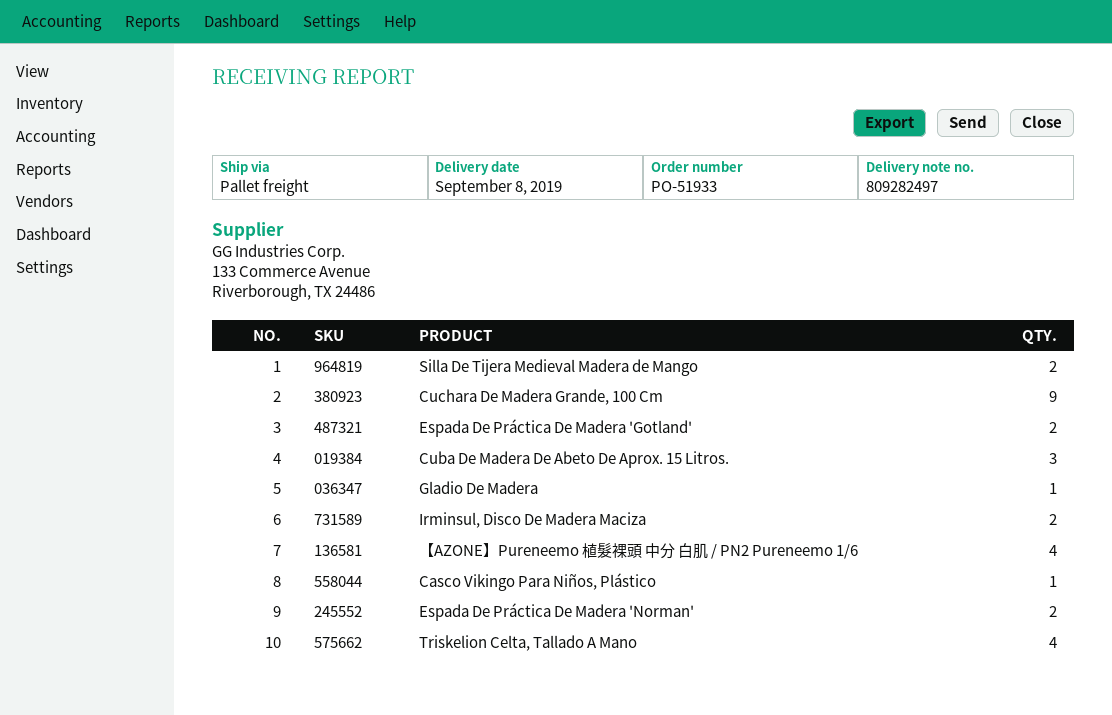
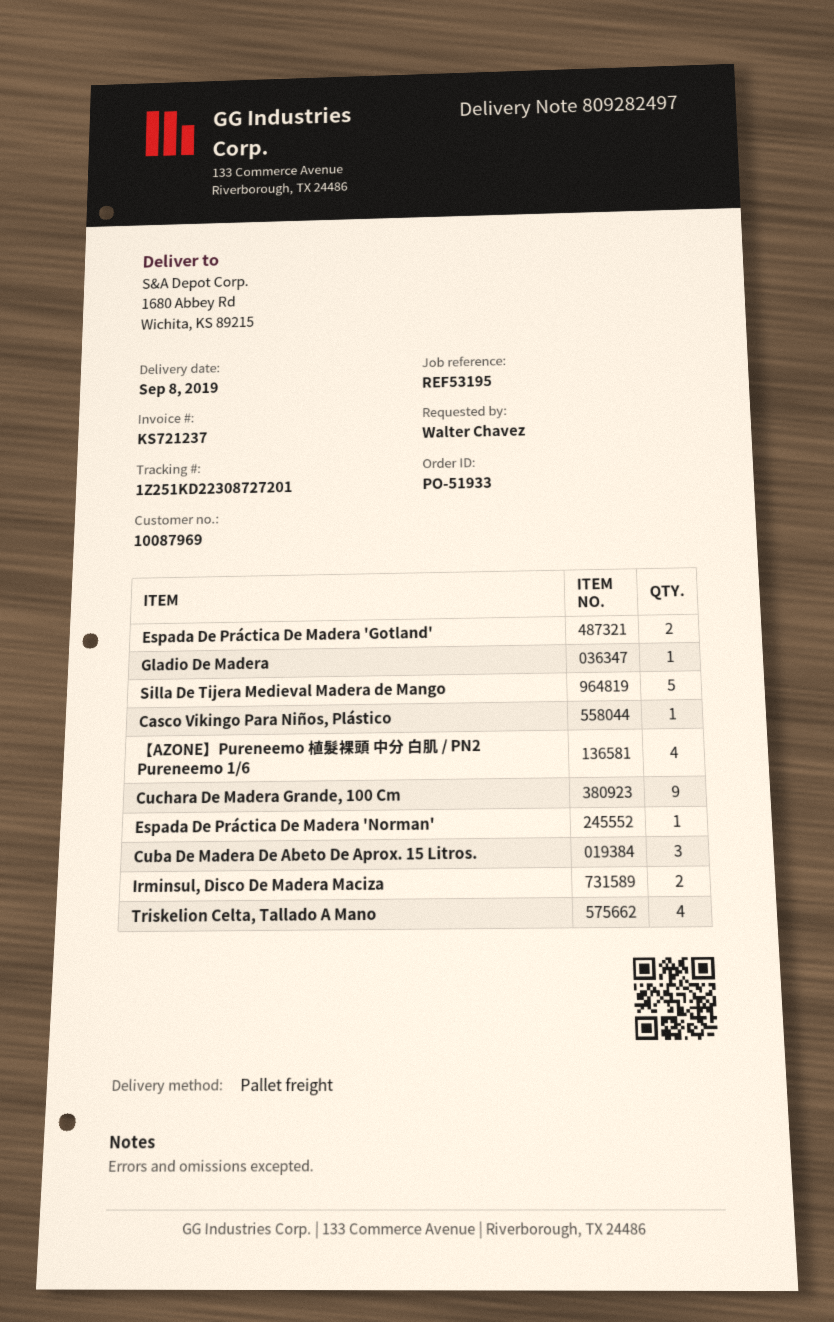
Silla De Tijera Medieval Madera de Mango: 2 -> 5
Espada De Práctica De Madera 'Norman': 2 -> 1

